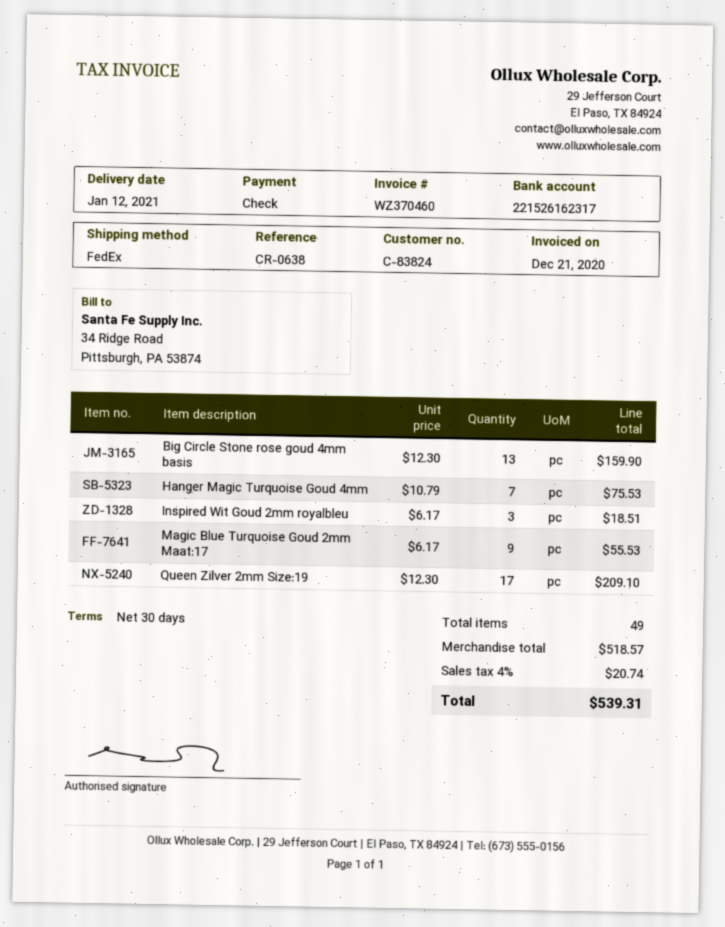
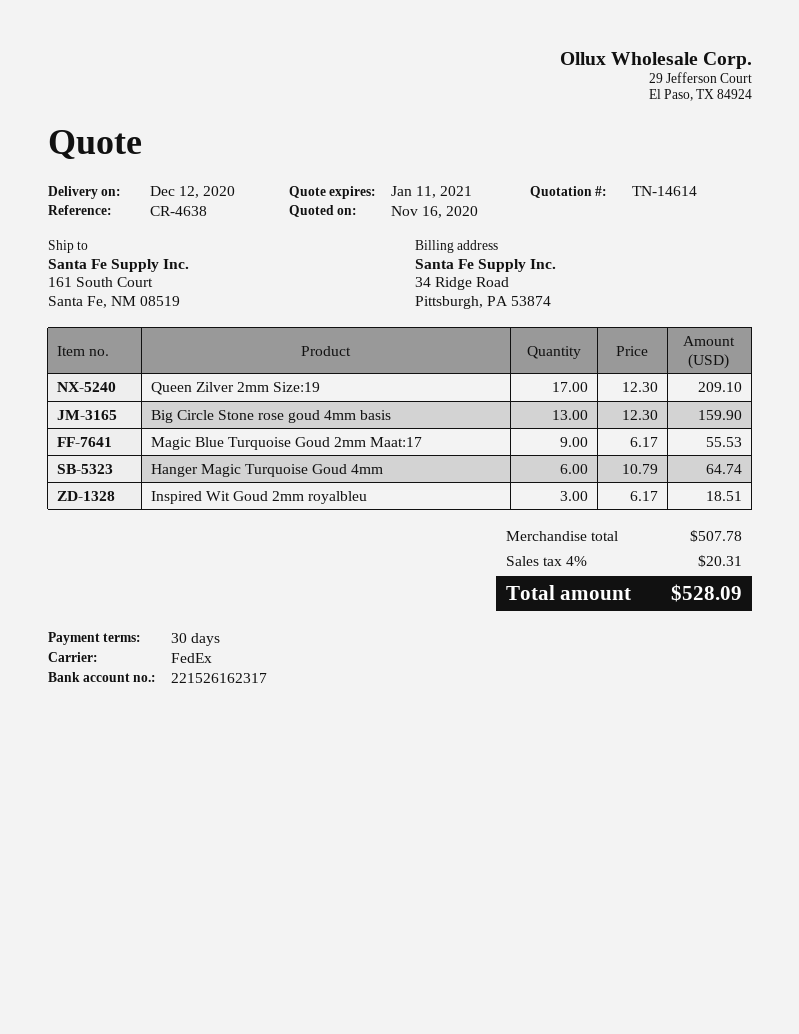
delivery date: 2021-01-12 -> 2020-12-12
reference: CR-0638 -> CR-4638
Hanger Magic Turquoise Goud 4mm: 7 x 10.79 = 75.53 -> 6 x 10.79 = 64.74
subtotal: 518.57 -> 507.78
tax: 4% = 20.74 -> 4% = 20.31
total: 539.31 -> 528.09

